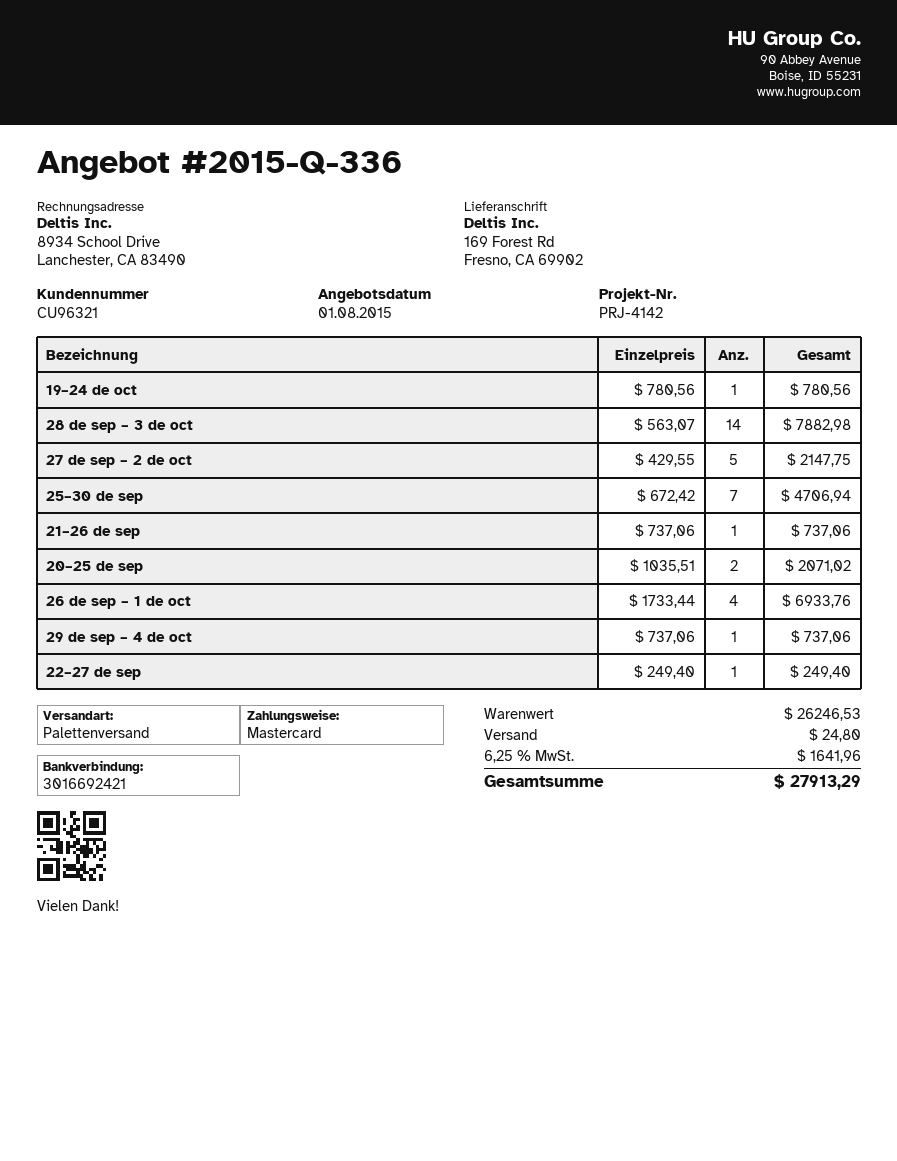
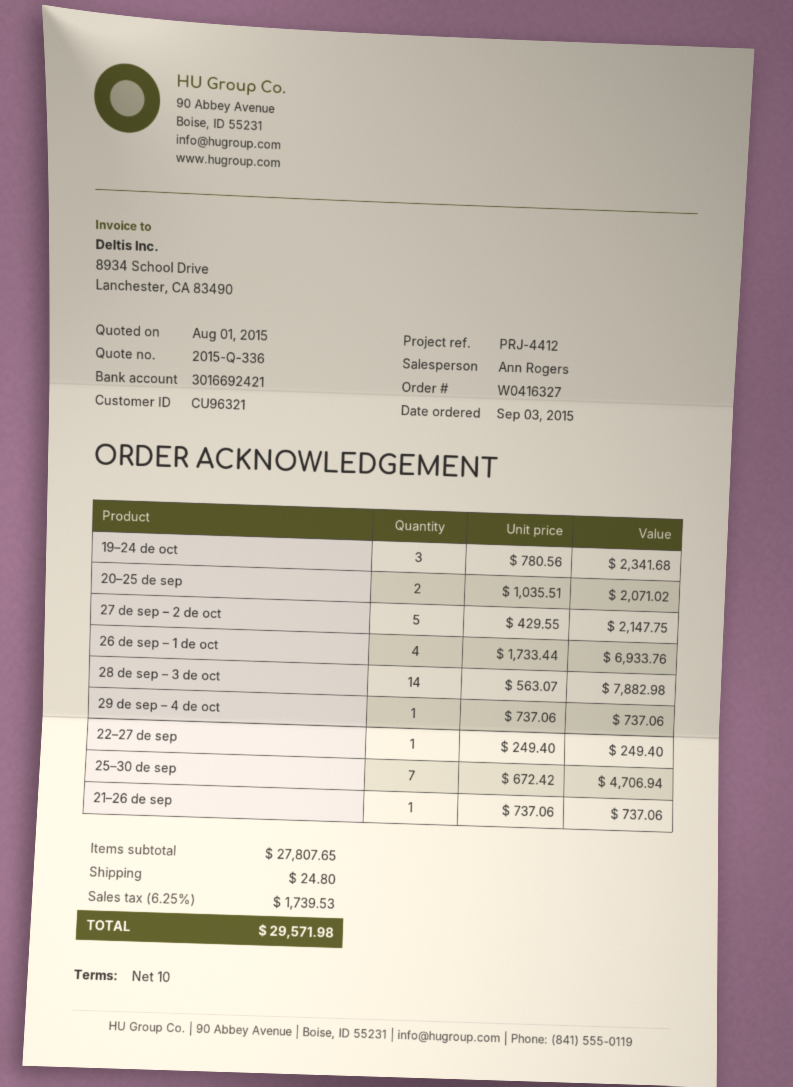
reference: PRJ-4142 -> PRJ-4412
19–24 de oct: 1 x 780.56 = 780.56 -> 3 x 780.56 = 2341.68
subtotal: 26246.53 -> 27807.65
tax: 6.25% = 1641.96 -> 6.25% = 1739.53
total: 27913.29 -> 29571.98

